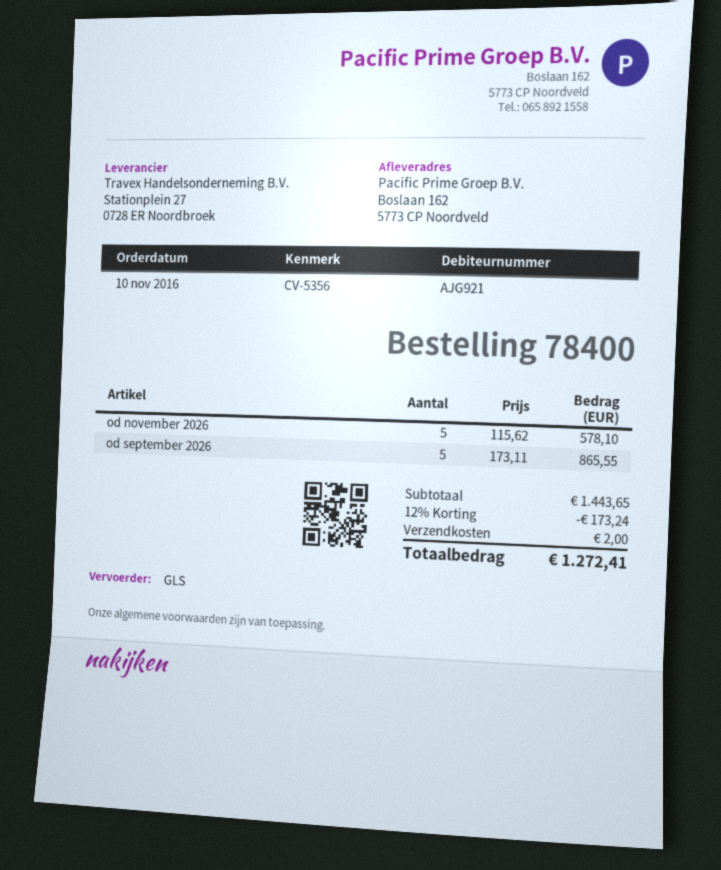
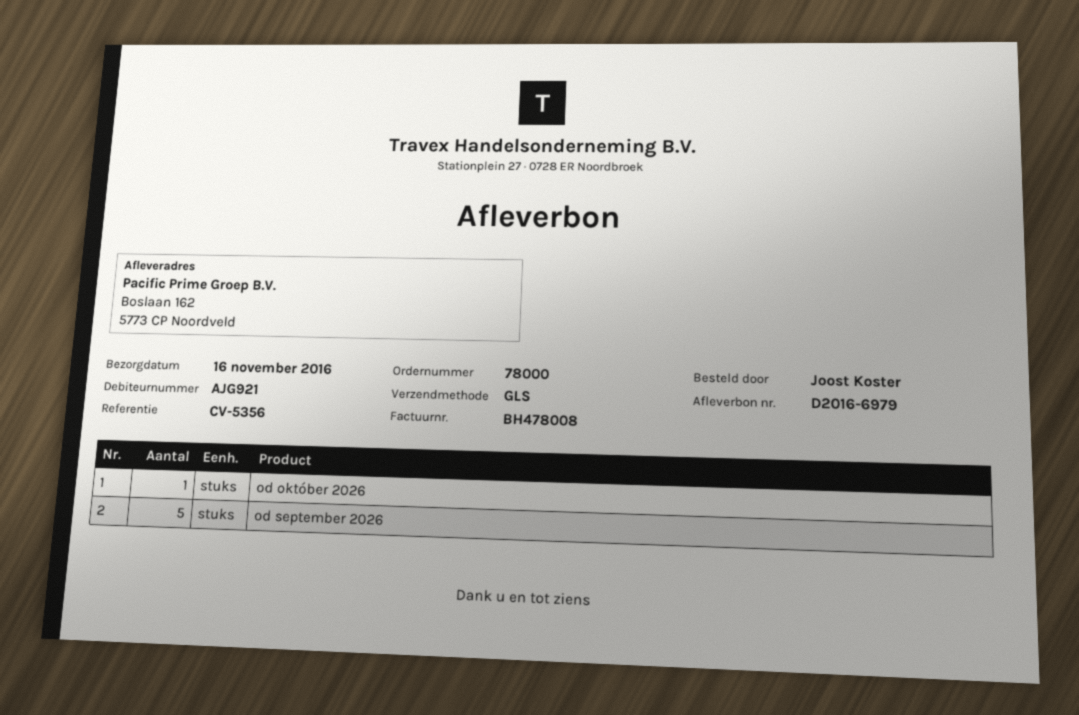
order number: 78400 -> 78000
od november 2026: 5 -> none
od október 2026: none -> 1

